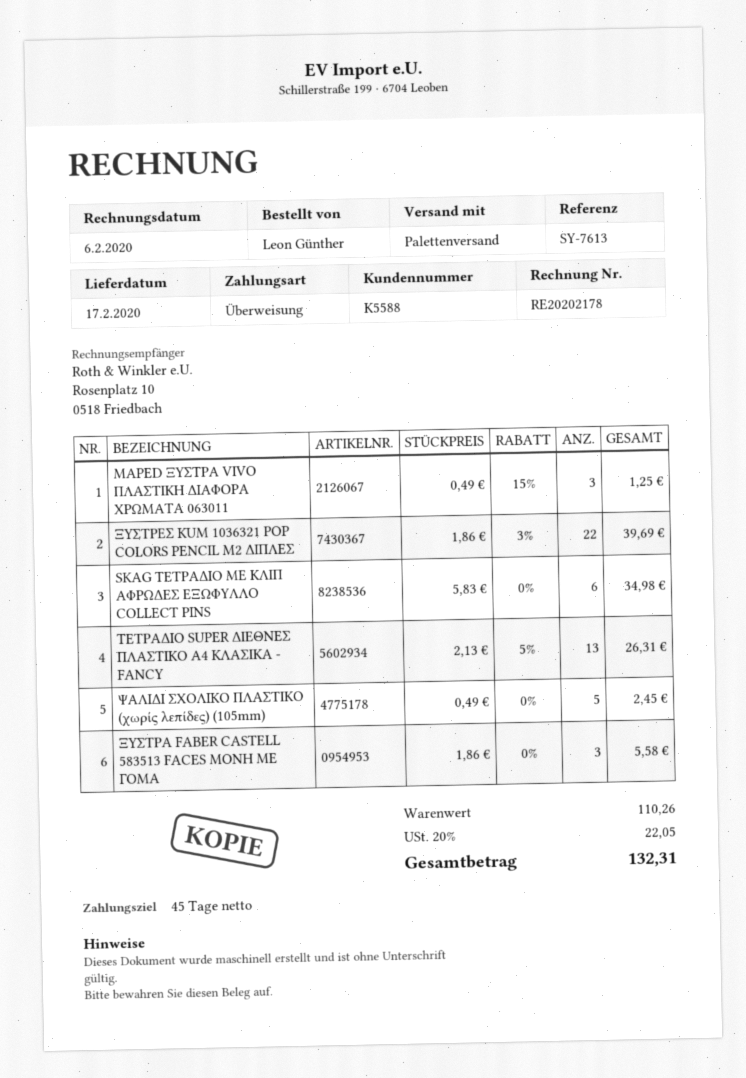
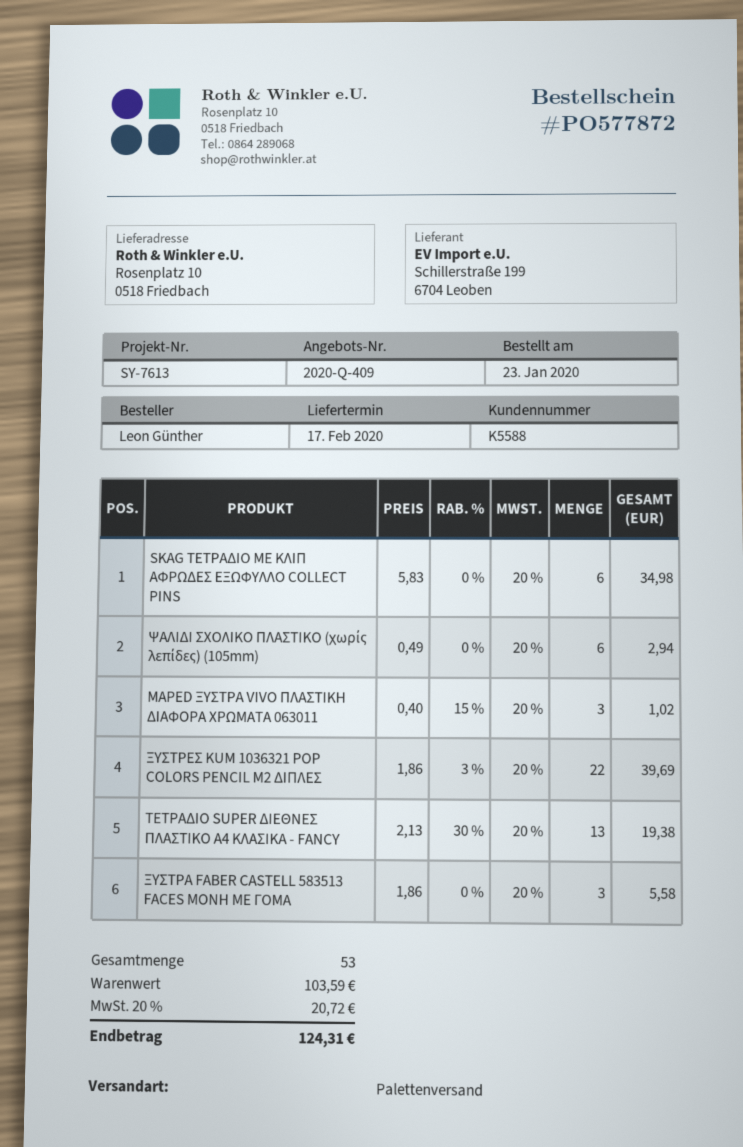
MAPED ΞΥΣΤΡΑ VIVO ΠΛΑΣΤΙΚΗ ΔΙΑΦΟΡΑ ΧΡΩΜΑΤΑ 063011: 3 x 0.49 - 15% = 1.25 -> 3 x 0.40 - 15% = 1.02
TΕΤΡΑΔΙΟ SUPER ΔΙΕΘΝΕΣ ΠΛΑΣΤΙΚΟ Α4 ΚΛΑΣΙΚΑ - FANCY: 13 x 2.13 - 5% = 26.31 -> 13 x 2.13 - 30% = 19.38
ΨΑΛΙΔΙ ΣΧΟΛΙΚΟ ΠΛΑΣΤΙΚΟ (χωρίς λεπίδες) (105mm): 5 x 0.49 = 2.45 -> 6 x 0.49 = 2.94
subtotal: 110.26 -> 103.59
tax: 20% = 22.05 -> 20% = 20.72
total: 132.31 -> 124.31

